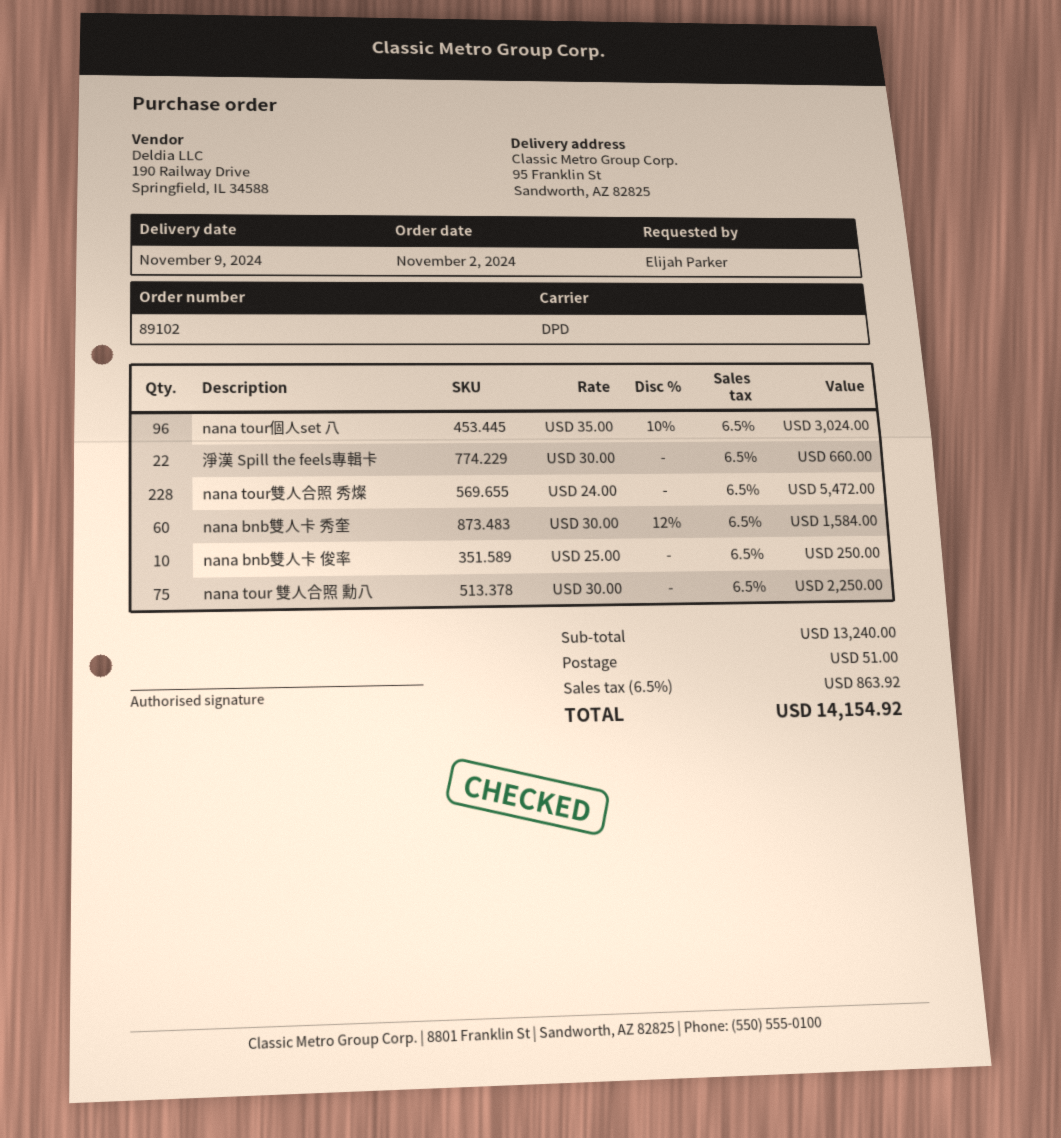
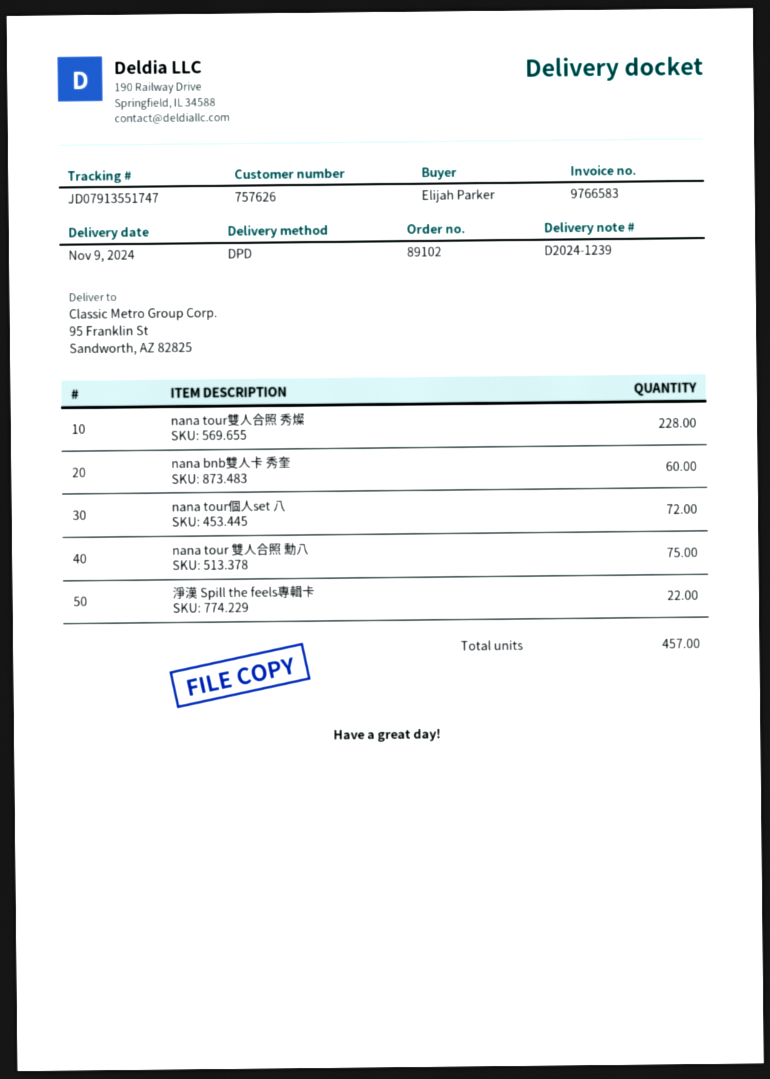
nana tour個人set 八: 96 -> 72
nana bnb雙人卡 俊率: 10 -> none

